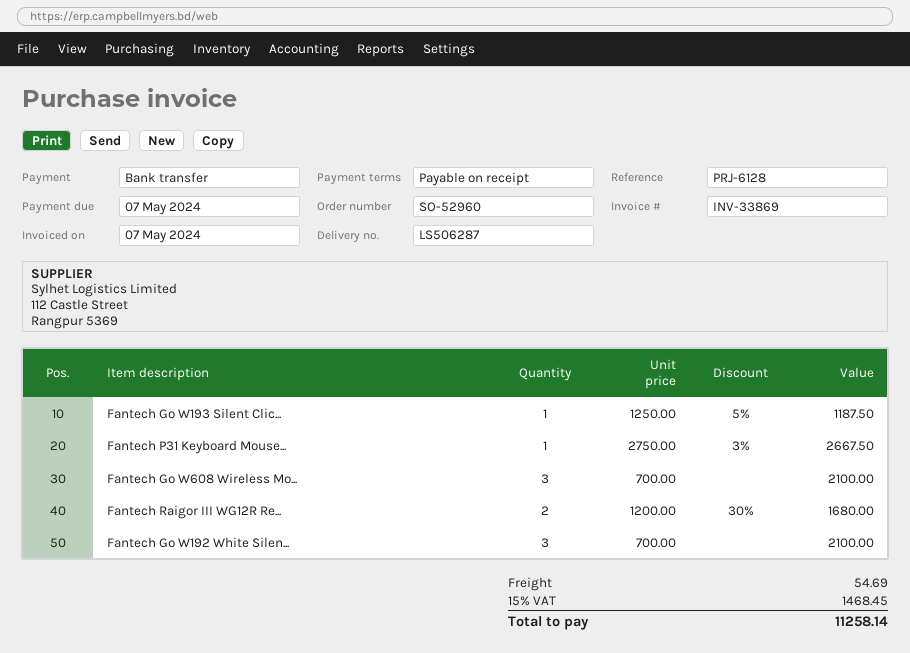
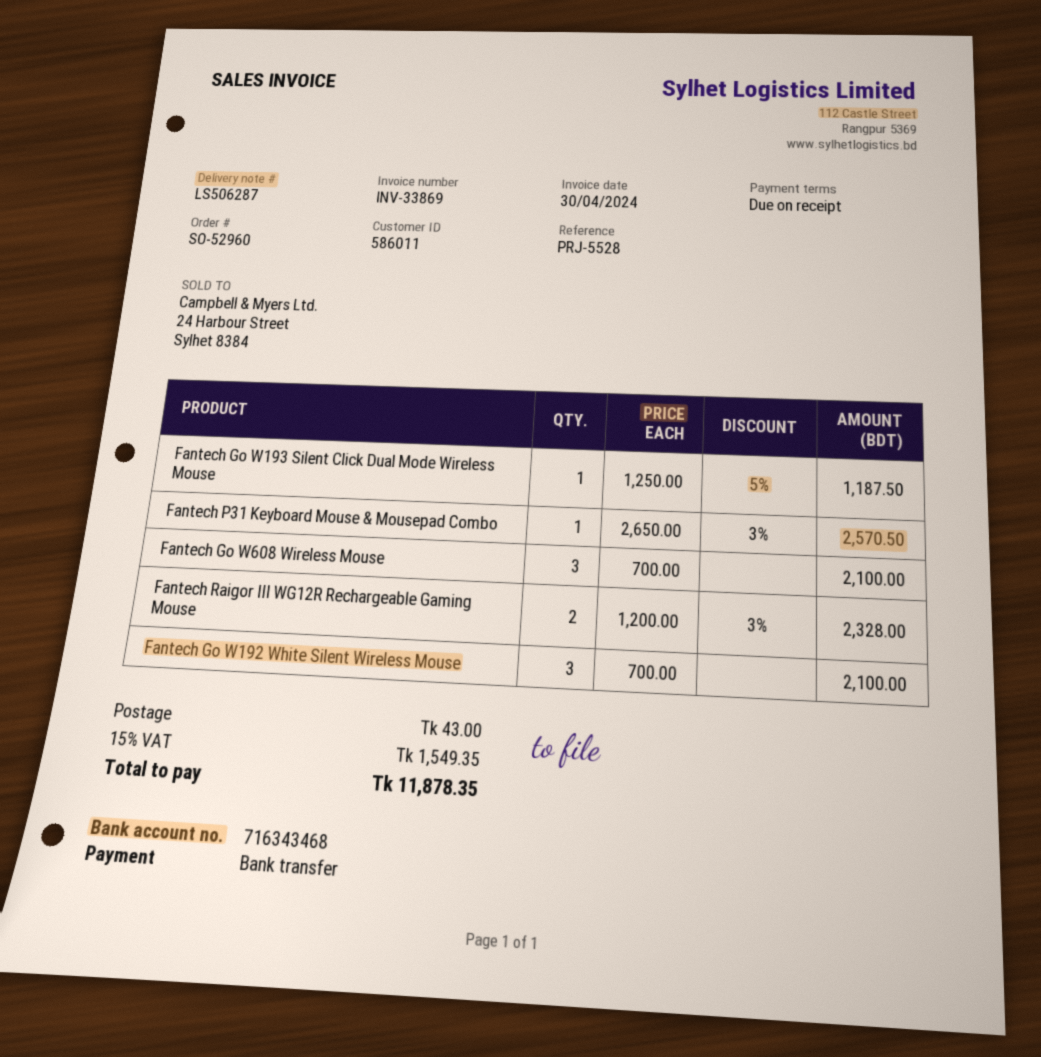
invoice date: 2024-05-07 -> 2024-04-30
reference: PRJ-6128 -> PRJ-5528
Fantech P31 Keyboard Mouse...: 1 x 2750.00 - 3% = 2667.50 -> 1 x 2650.00 - 3% = 2570.50
Fantech Raigor III WG12R Re...: 2 x 1200.00 - 30% = 1680.00 -> 2 x 1200.00 - 3% = 2328.00
shipping: 54.69 -> 43.00
tax: 15% = 1468.45 -> 15% = 1549.35
total: 11258.14 -> 11878.35

